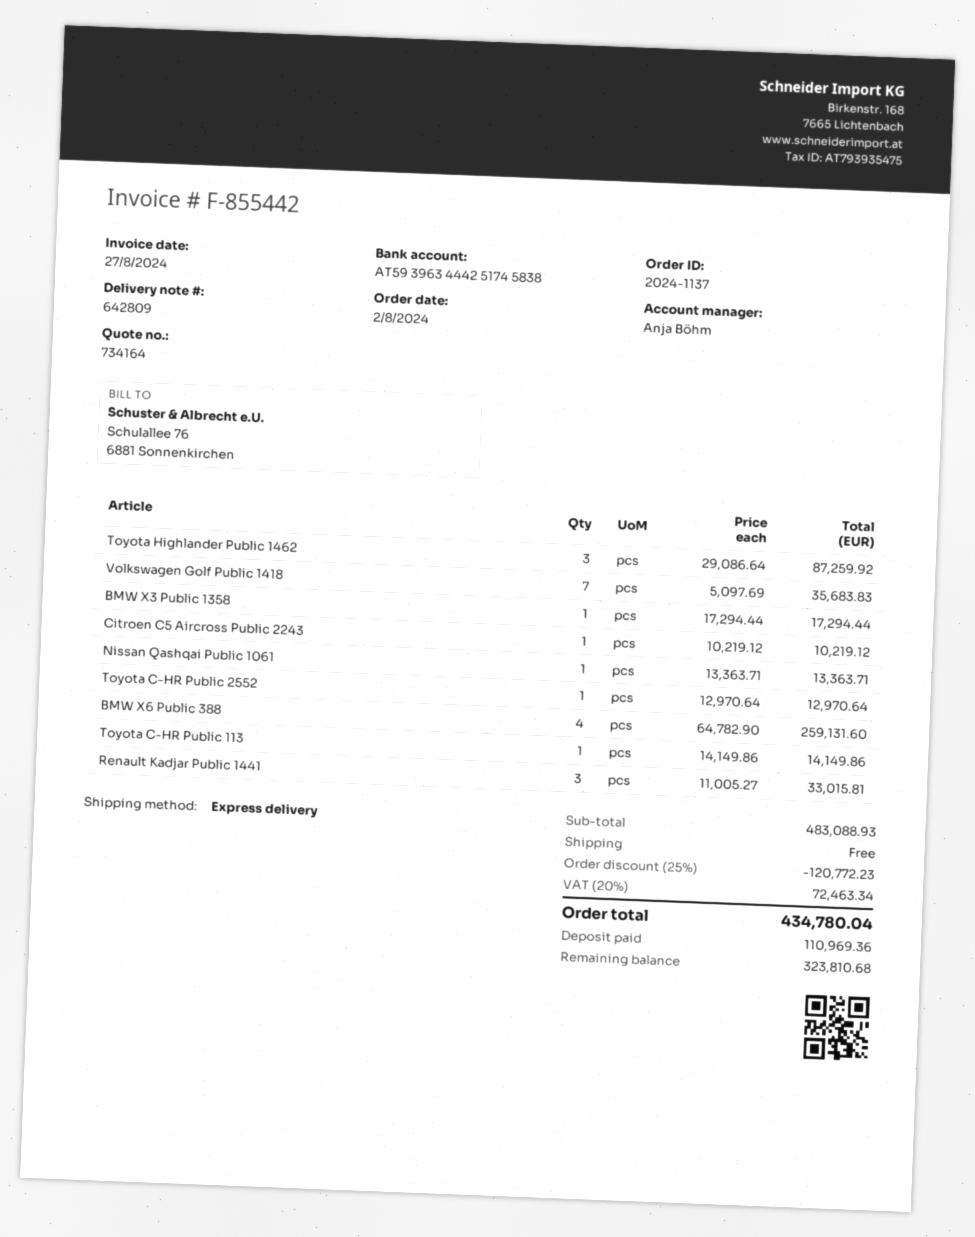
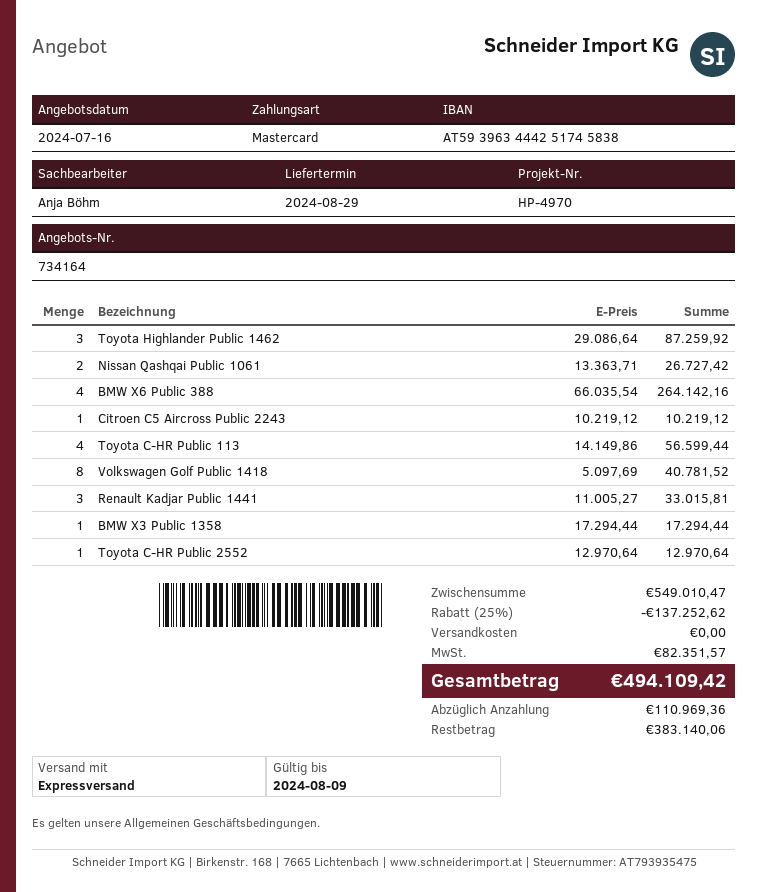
Volkswagen Golf Public 1418: 7 x 5097.69 = 35683.83 -> 8 x 5097.69 = 40781.52
Nissan Qashqai Public 1061: 1 x 13363.71 = 13363.71 -> 2 x 13363.71 = 26727.42
BMW X6 Public 388: 4 x 64782.90 = 259131.60 -> 4 x 66035.54 = 264142.16
Toyota C-HR Public 113: 1 x 14149.86 = 14149.86 -> 4 x 14149.86 = 56599.44
subtotal: 483088.93 -> 549010.47
discount: 25% = 120772.23 -> 25% = 137252.62
tax: 72463.34 -> 82351.57
total: 434780.04 -> 494109.42
balance: 323810.68 -> 383140.06

